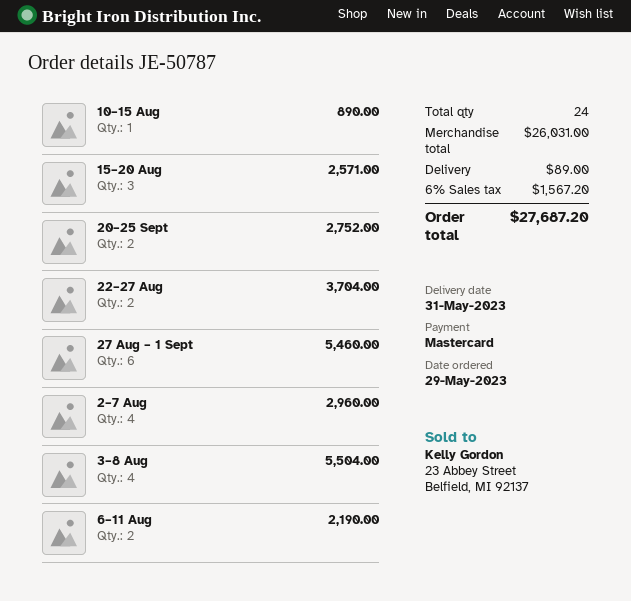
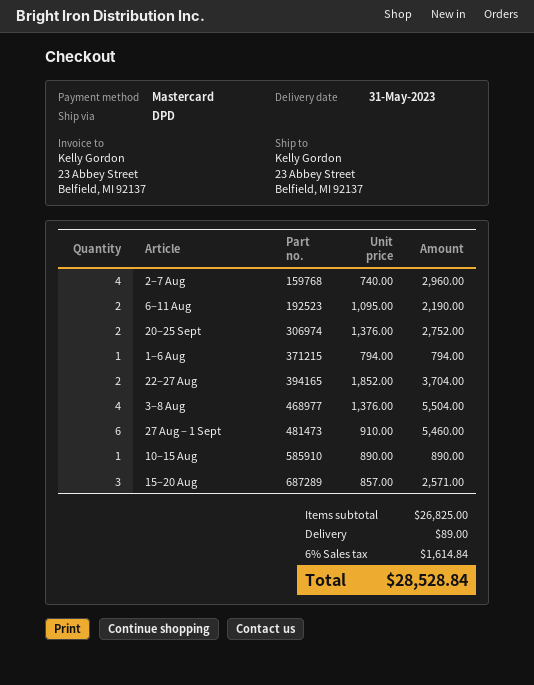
1–6 Aug: none -> 1 for 794.00
subtotal: 26031.00 -> 26825.00
tax: 6% = 1567.20 -> 6% = 1614.84
total: 27687.20 -> 28528.84

